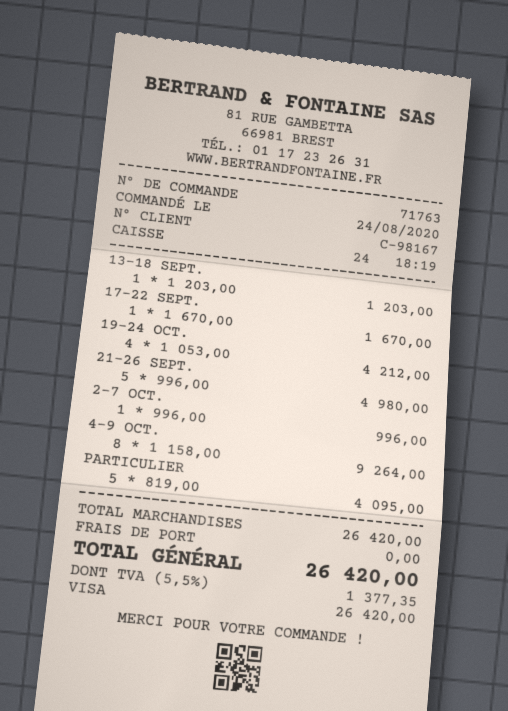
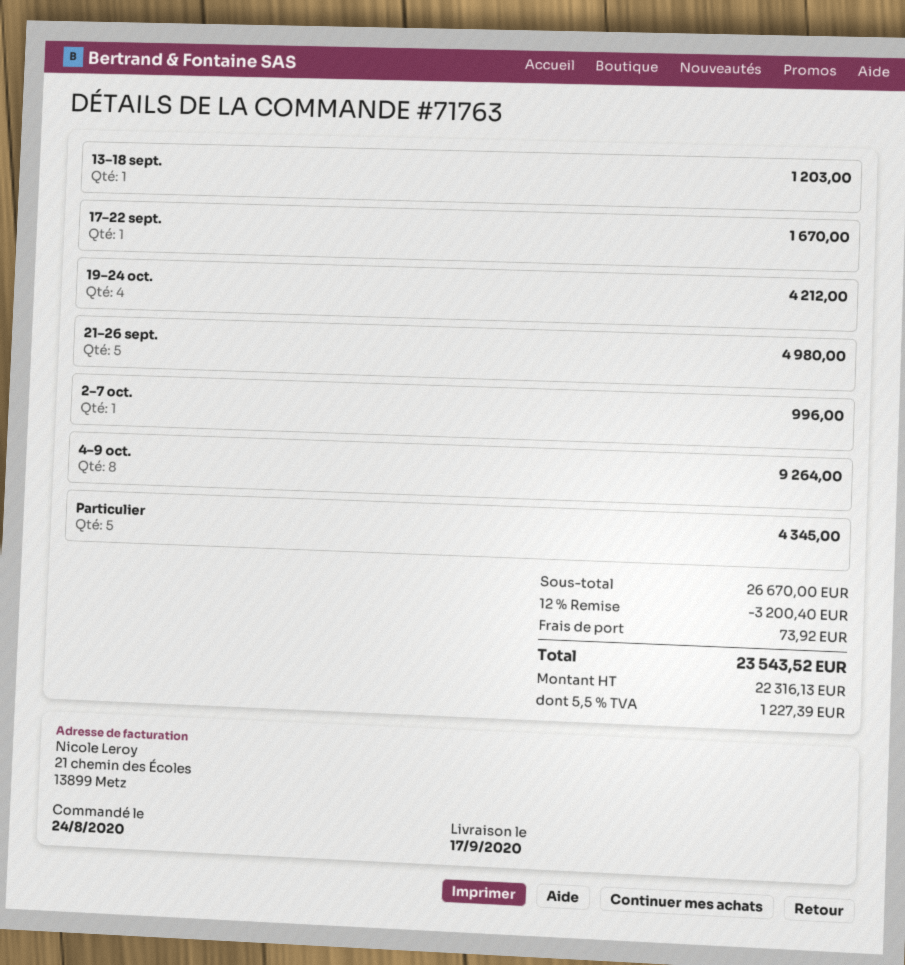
PARTICULIER: 5 for 4095.00 -> 5 for 4345.00
subtotal: 26420.00 -> 26670.00
discount: none -> 12% = 3200.40
shipping: 0.00 -> 73.92
tax: 5.5% = 1377.35 -> 5.5% = 1227.39
total: 26420.00 -> 23543.52

